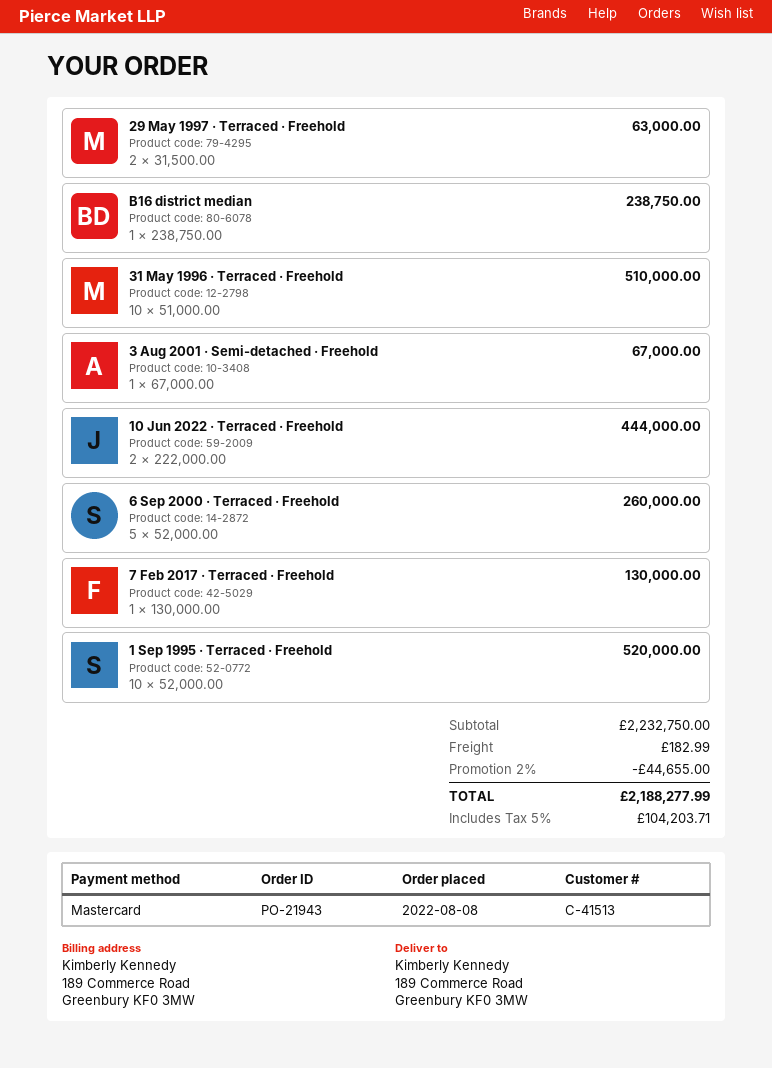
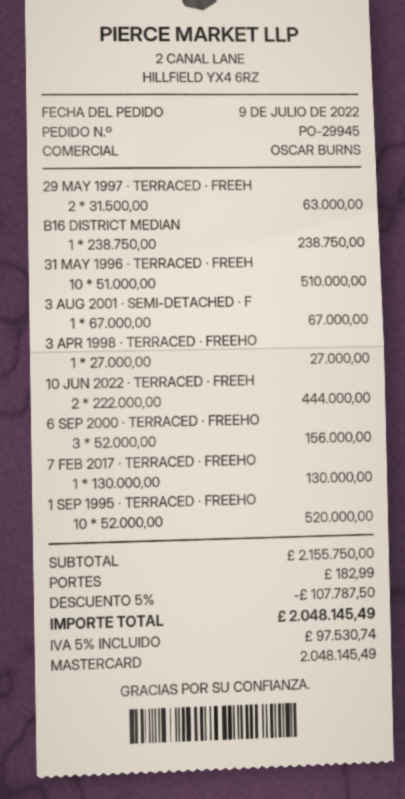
order number: PO-21943 -> PO-29945
order date: 2022-08-08 -> 2022-07-09
6 Sep 2000 · Terraced · Freehold: 5 x 52000.00 = 260000.00 -> 3 x 52000.00 = 156000.00
3 APR 1998 · TERRACED · FREEHO: none -> 1 x 27000.00 = 27000.00
subtotal: 2232750.00 -> 2155750.00
discount: 2% = 44655.00 -> 5% = 107787.50
tax: 5% = 104203.71 -> 5% = 97530.74
total: 2188277.99 -> 2048145.49

